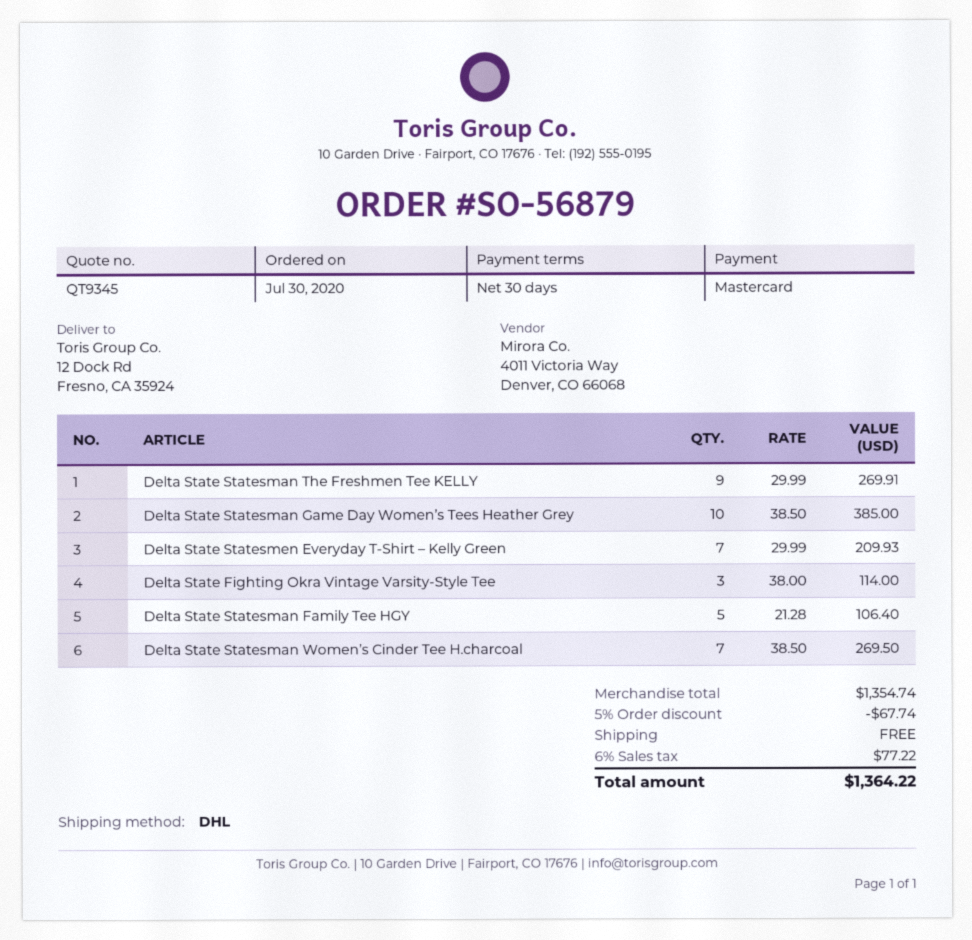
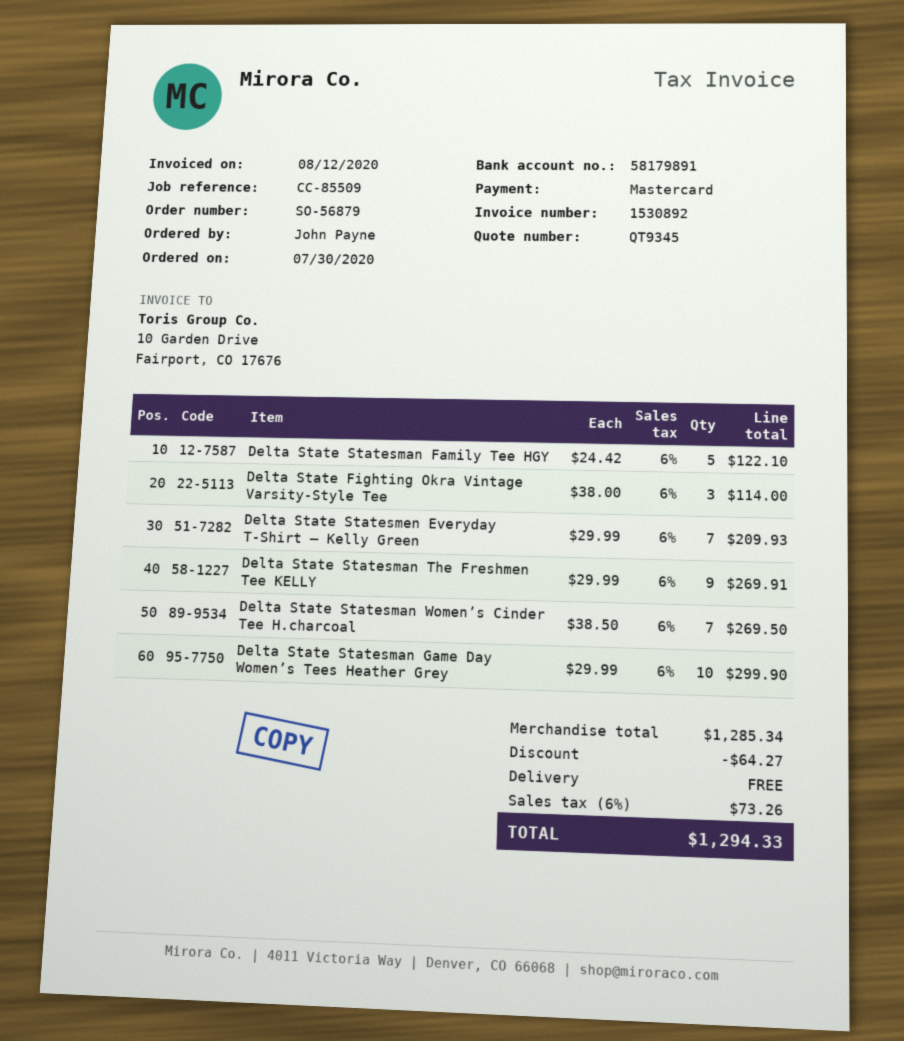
Delta State Statesman Game Day Women’s Tees Heather Grey: 10 x 38.50 = 385.00 -> 10 x 29.99 = 299.90
Delta State Statesman Family Tee HGY: 5 x 21.28 = 106.40 -> 5 x 24.42 = 122.10
subtotal: 1354.74 -> 1285.34
discount: 67.74 -> 64.27
tax: 6% = 77.22 -> 6% = 73.26
total: 1364.22 -> 1294.33

